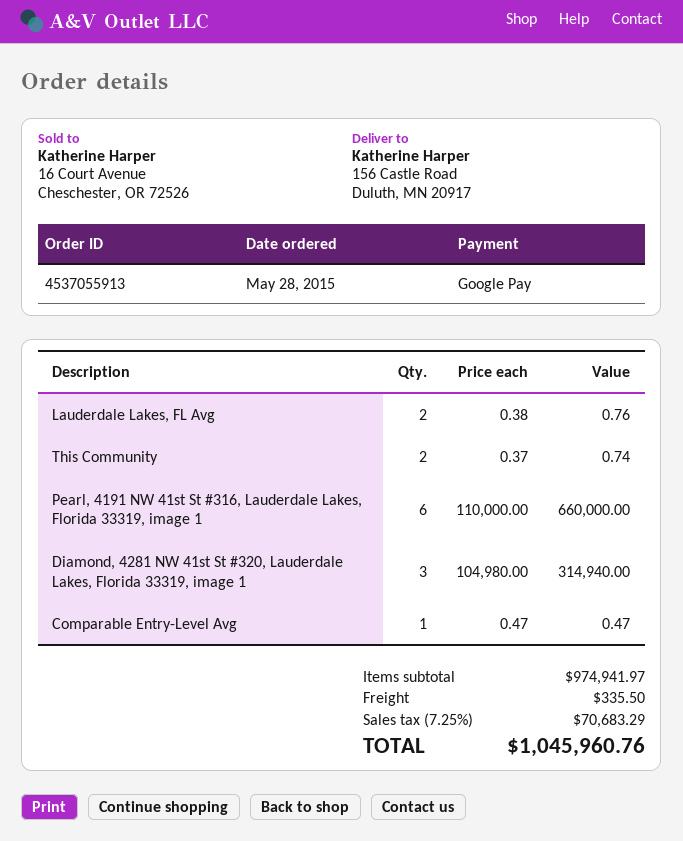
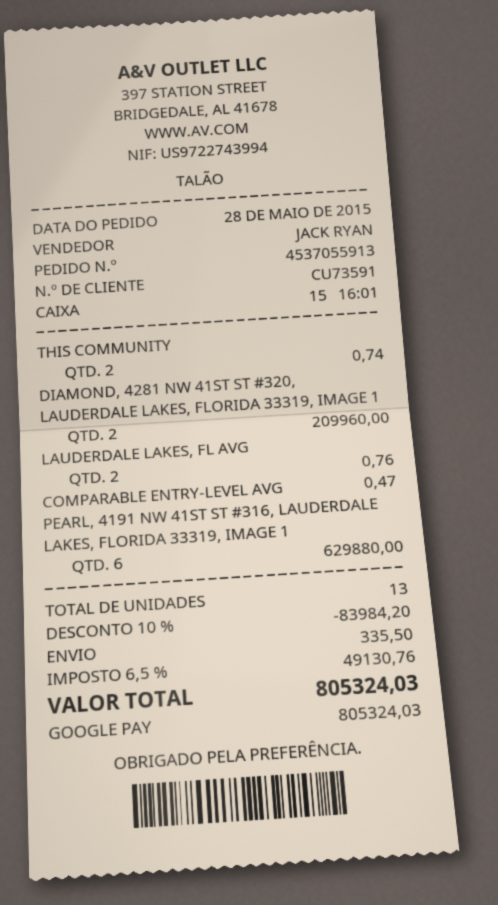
Pearl, 4191 NW 41st St #316, Lauderdale Lakes, Florida 33319, image 1: 6 for 660000.00 -> 6 for 629880.00
Diamond, 4281 NW 41st St #320, Lauderdale Lakes, Florida 33319, image 1: 3 for 314940.00 -> 2 for 209960.00
discount: none -> 10% = 83984.20
tax: 7.25% = 70683.29 -> 6.5% = 49130.76
total: 1045960.76 -> 805324.03

